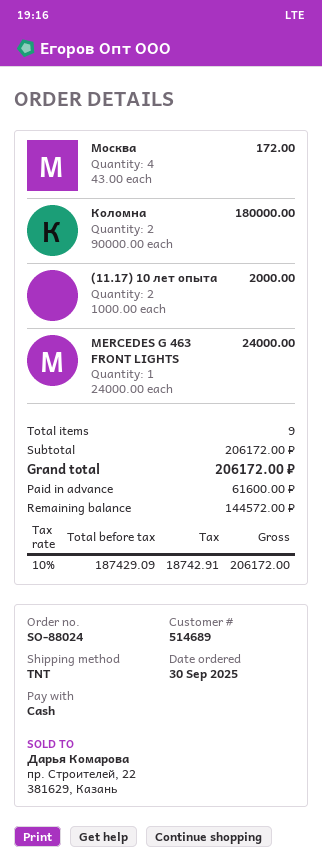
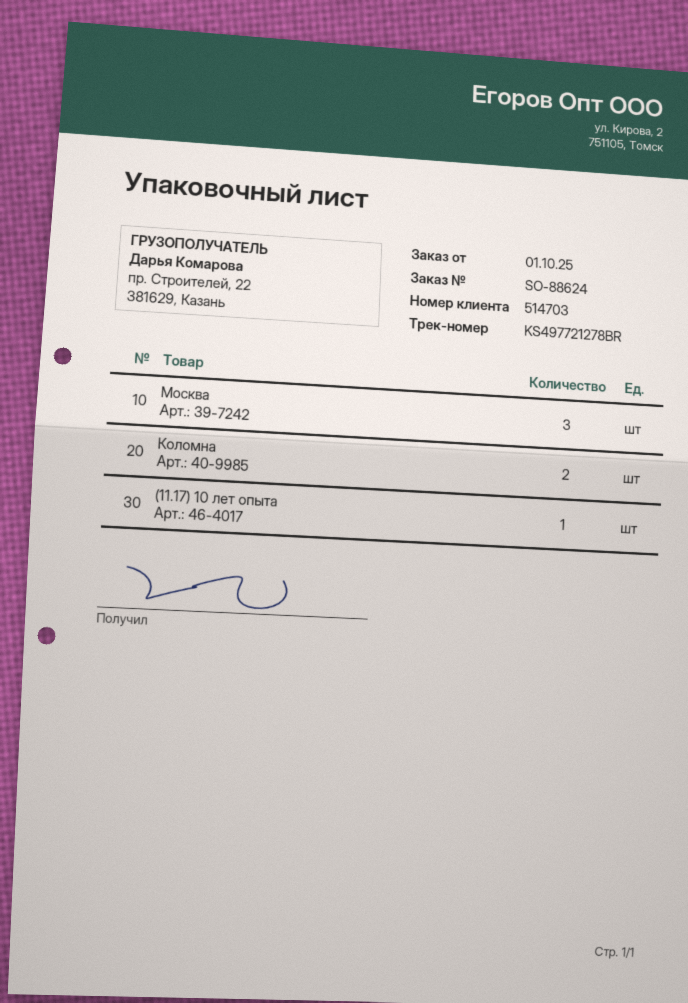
order number: SO-88024 -> SO-88624
order date: 2025-09-30 -> 2025-10-01
customer number: 514689 -> 514703
Москва: 4 -> 3
(11.17) 10 лет опыта: 2 -> 1
MERCEDES G 463 FRONT LIGHTS: 1 -> none

